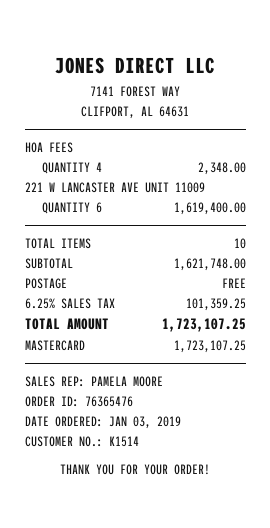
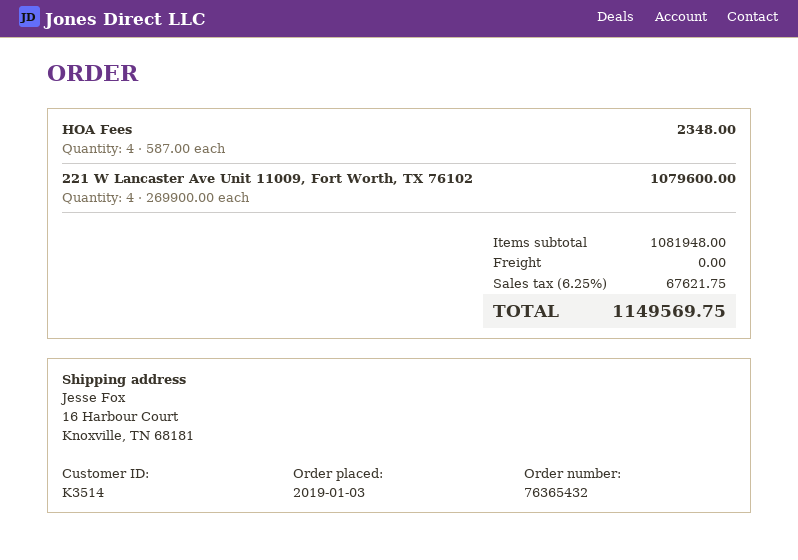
order number: 76365476 -> 76365432
customer number: K1514 -> K3514
221 W LANCASTER AVE UNIT 11009: 6 for 1619400.00 -> 4 for 1079600.00
subtotal: 1621748.00 -> 1081948.00
tax: 6.25% = 101359.25 -> 6.25% = 67621.75
total: 1723107.25 -> 1149569.75

